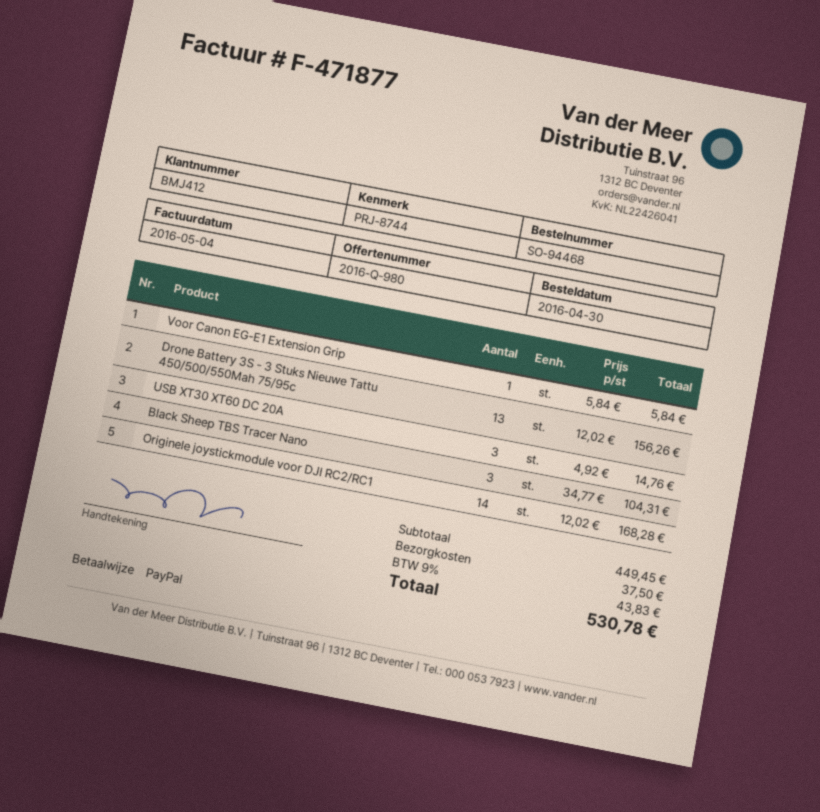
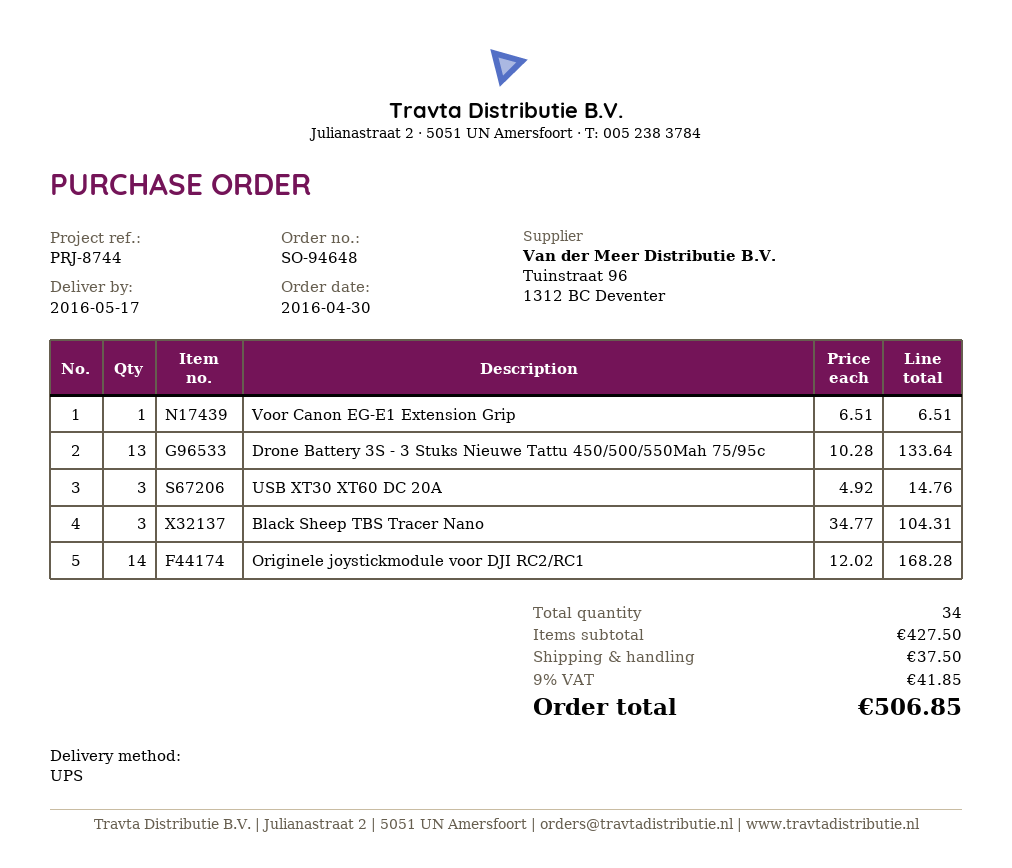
order number: SO-94468 -> SO-94648
Voor Canon EG-E1 Extension Grip: 1 x 5.84 = 5.84 -> 1 x 6.51 = 6.51
Drone Battery 3S - 3 Stuks Nieuwe Tattu 450/500/550Mah 75/95c: 13 x 12.02 = 156.26 -> 13 x 10.28 = 133.64
subtotal: 449.45 -> 427.50
tax: 9% = 43.83 -> 9% = 41.85
total: 530.78 -> 506.85

